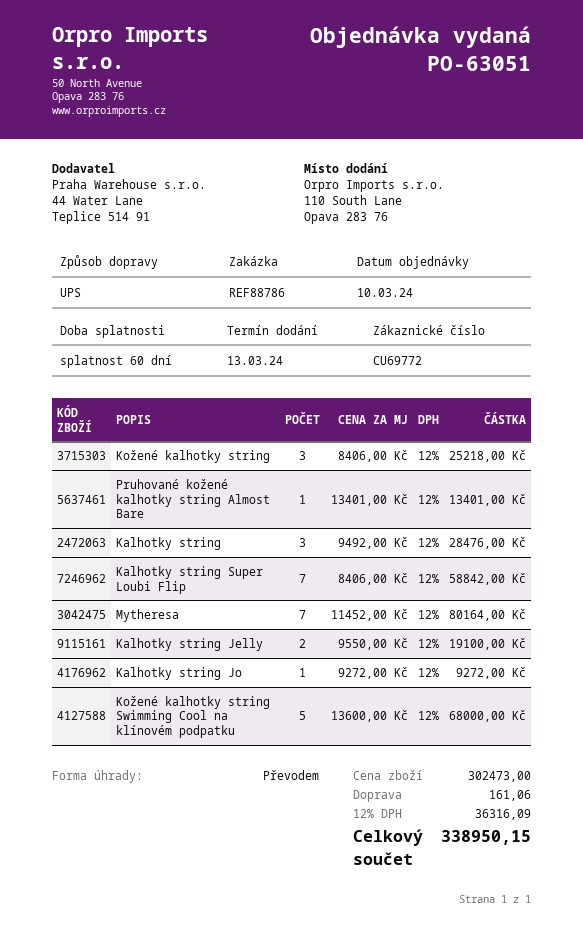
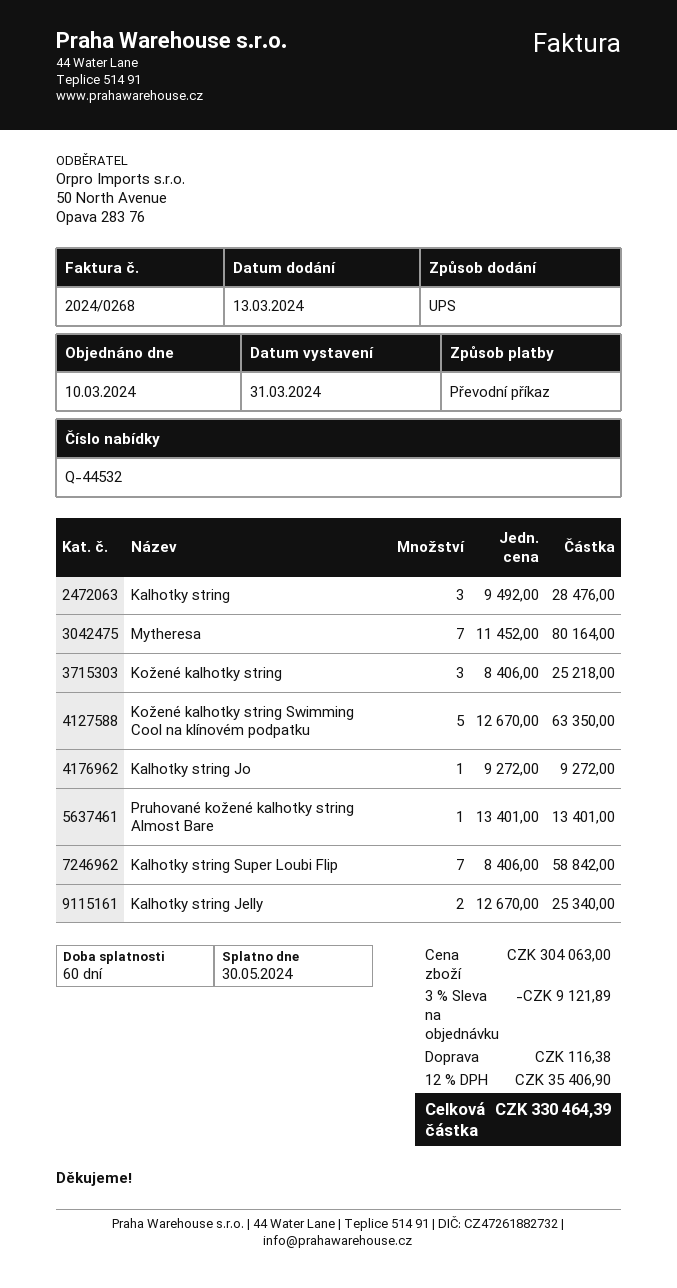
Kalhotky string Jelly: 2 x 9550.00 = 19100.00 -> 2 x 12670.00 = 25340.00
Kožené kalhotky string Swimming Cool na klínovém podpatku: 5 x 13600.00 = 68000.00 -> 5 x 12670.00 = 63350.00
subtotal: 302473.00 -> 304063.00
discount: none -> 3% = 9121.89
shipping: 161.06 -> 116.38
tax: 12% = 36316.09 -> 12% = 35406.90
total: 338950.15 -> 330464.39

